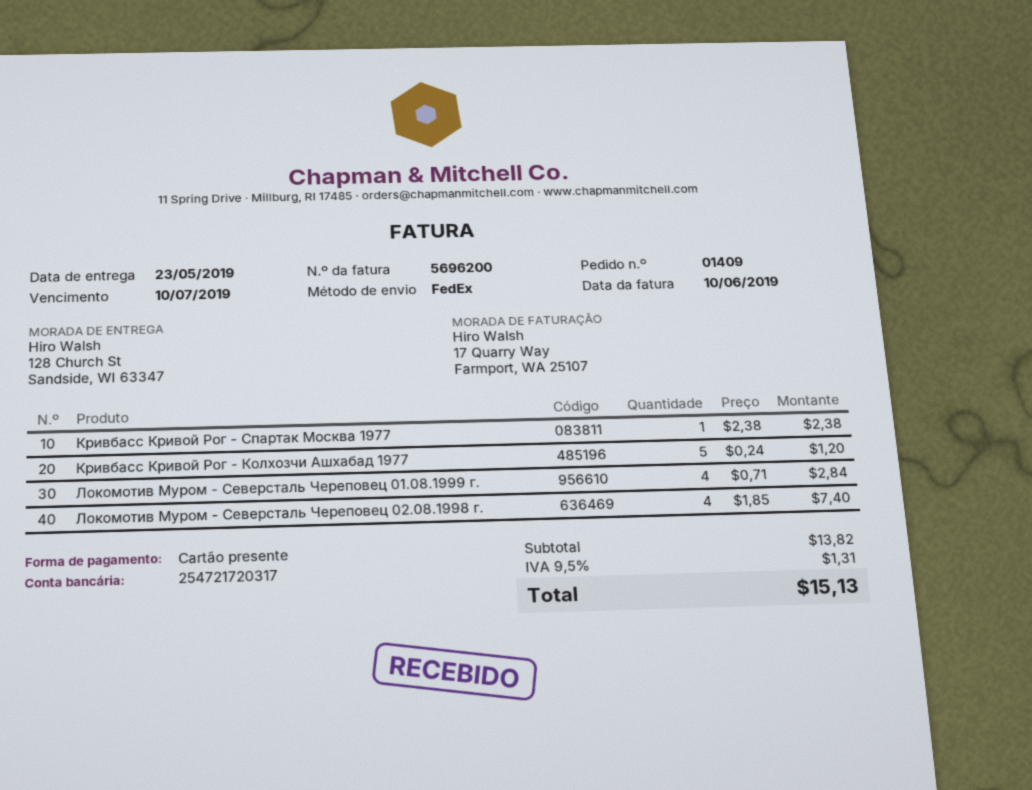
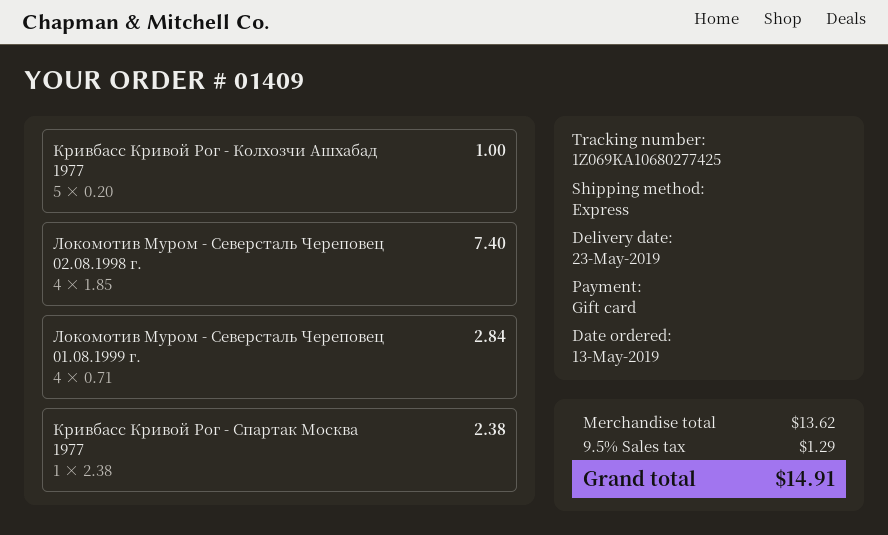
shipping method: FedEx -> express
Кривбасс Кривой Рог - Колхозчи Ашхабад 1977: 5 x 0.24 = 1.20 -> 5 x 0.20 = 1.00
subtotal: 13.82 -> 13.62
tax: 9.5% = 1.31 -> 9.5% = 1.29
total: 15.13 -> 14.91

